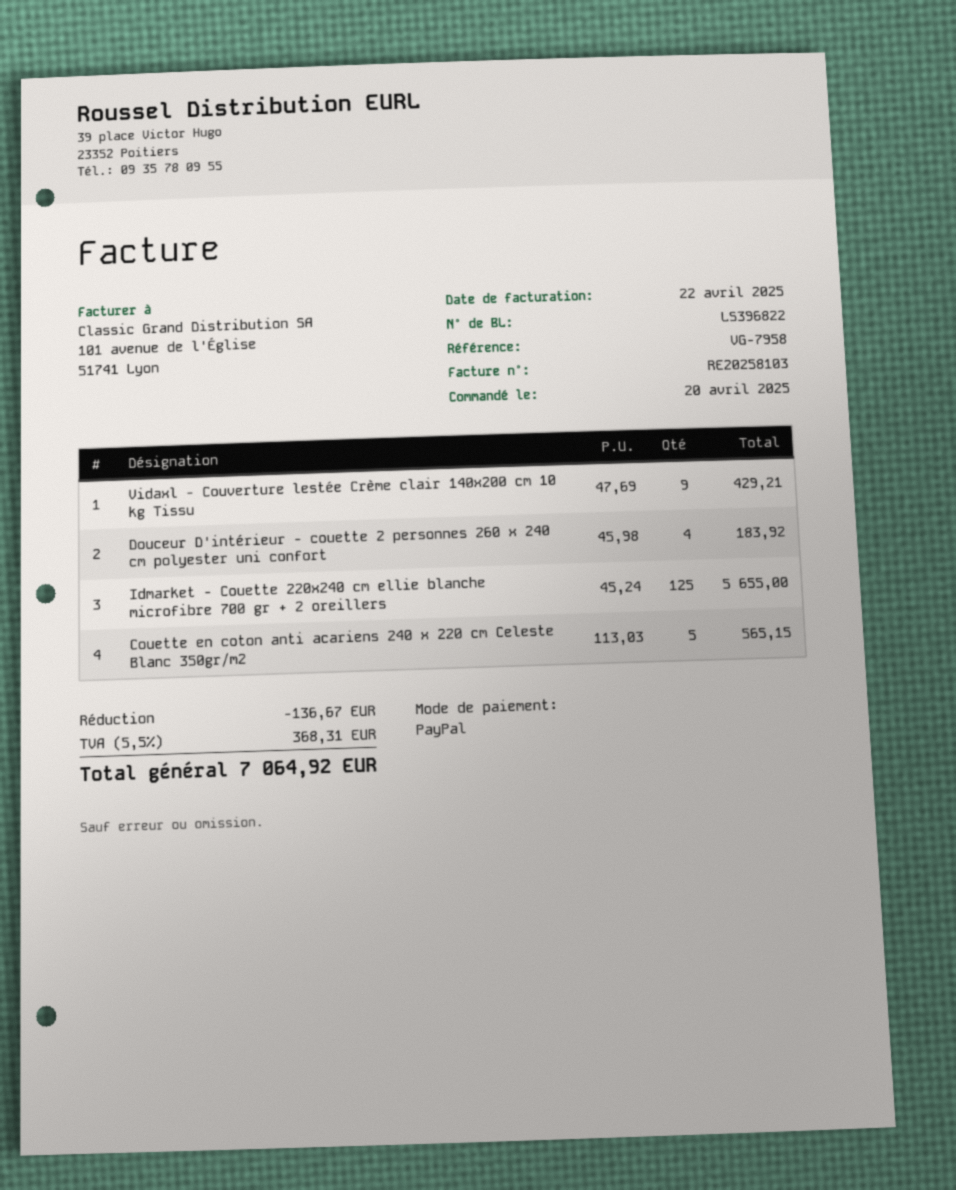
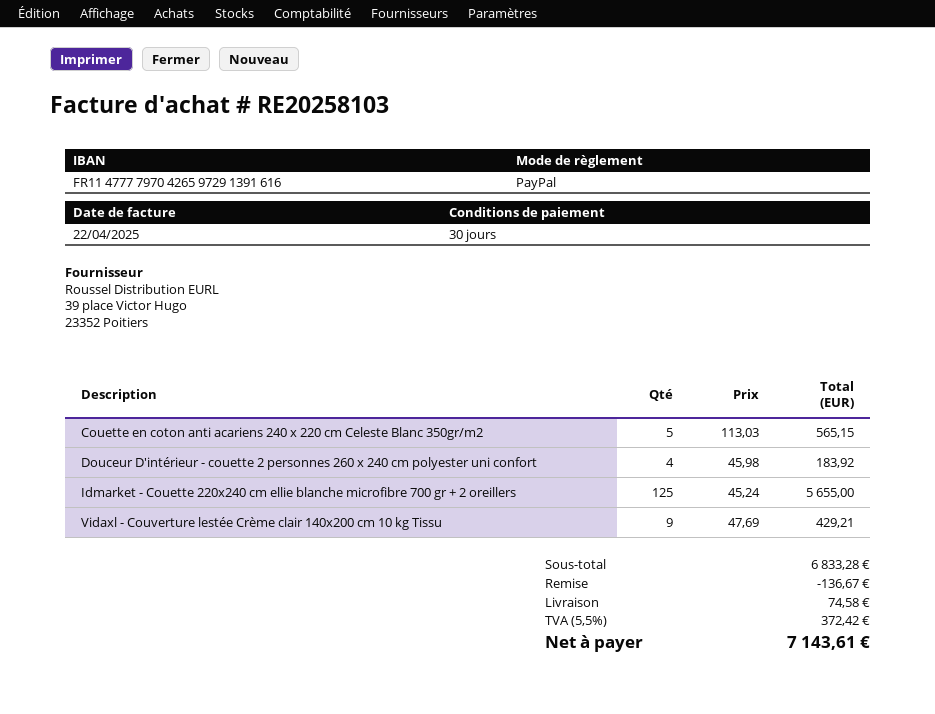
shipping: none -> 74.58
tax: 5.5% = 368.31 -> 5.5% = 372.42
total: 7064.92 -> 7143.61

